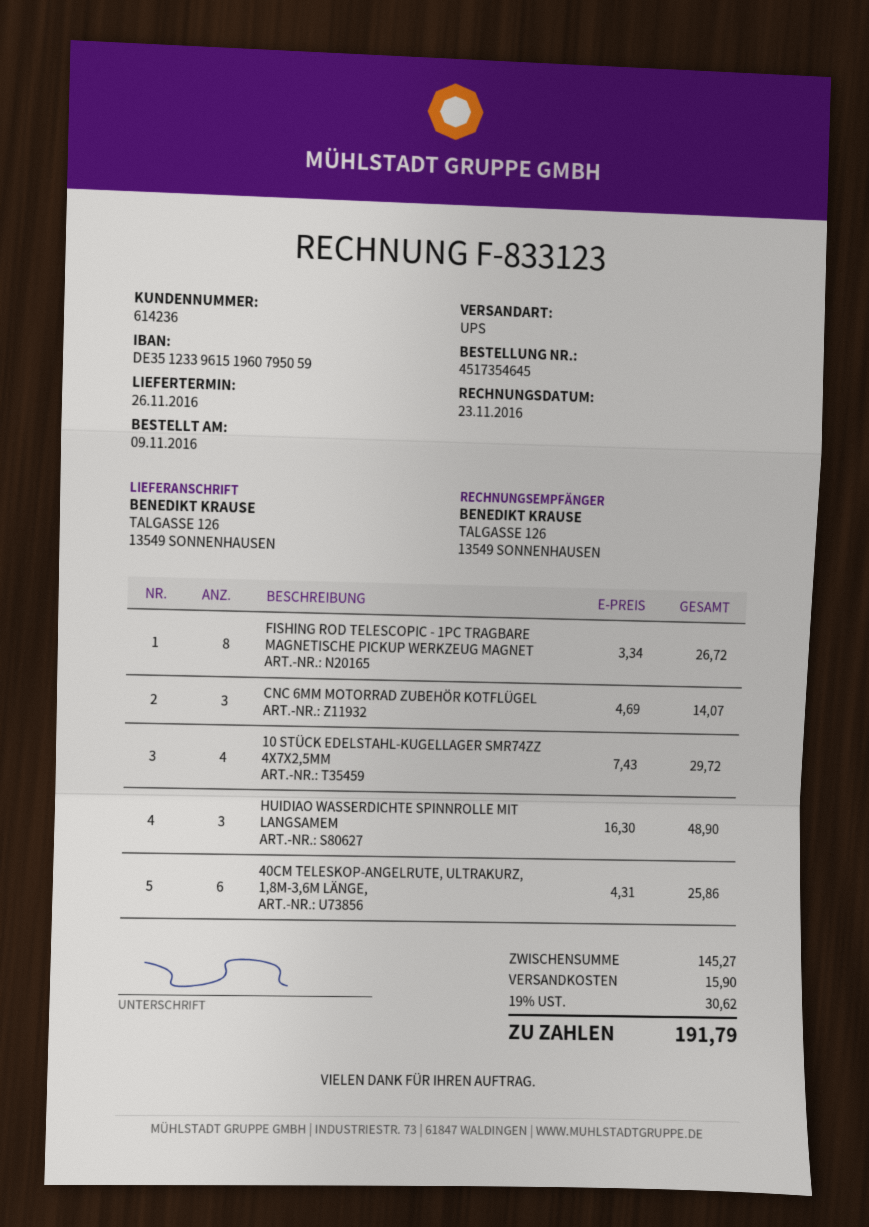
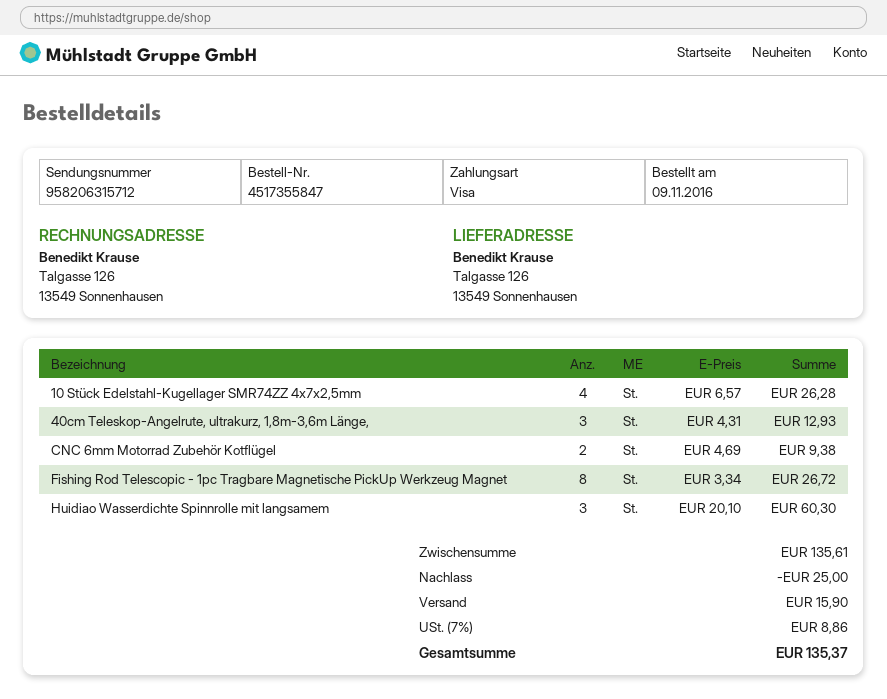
order number: 4517354645 -> 4517355847
CNC 6MM MOTORRAD ZUBEHÖR KOTFLÜGEL: 3 x 4.69 = 14.07 -> 2 x 4.69 = 9.38
10 STÜCK EDELSTAHL-KUGELLAGER SMR74ZZ 4X7X2,5MM: 4 x 7.43 = 29.72 -> 4 x 6.57 = 26.28
HUIDIAO WASSERDICHTE SPINNROLLE MIT LANGSAMEM: 3 x 16.30 = 48.90 -> 3 x 20.10 = 60.30
40CM TELESKOP-ANGELRUTE, ULTRAKURZ, 1,8M-3,6M LÄNGE,: 6 x 4.31 = 25.86 -> 3 x 4.31 = 12.93
subtotal: 145.27 -> 135.61
discount: none -> 25.00
tax: 19% = 30.62 -> 7% = 8.86
total: 191.79 -> 135.37

